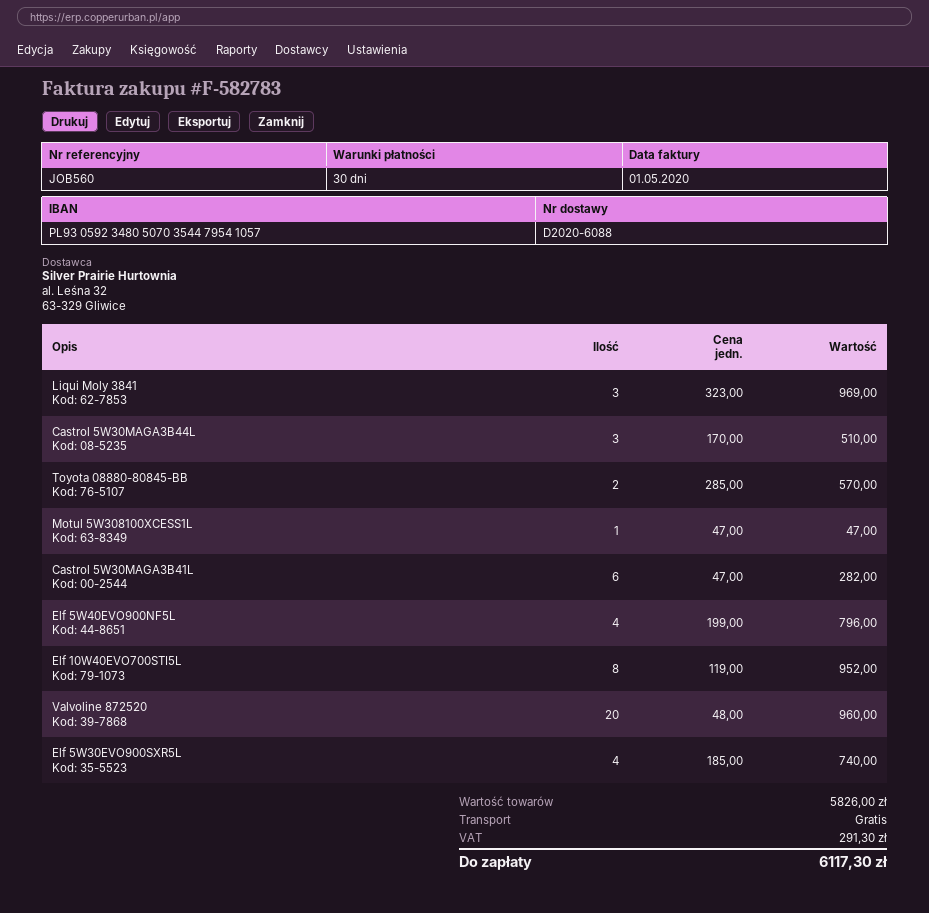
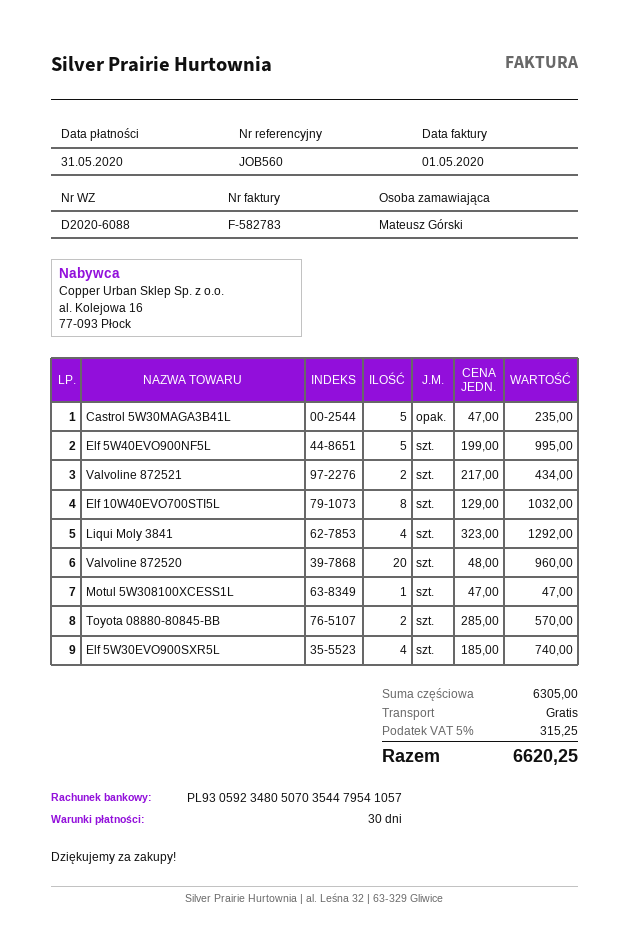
Liqui Moly 3841: 3 x 323.00 = 969.00 -> 4 x 323.00 = 1292.00
Castrol 5W30MAGA3B44L: 3 x 170.00 = 510.00 -> none
Castrol 5W30MAGA3B41L: 6 x 47.00 = 282.00 -> 5 x 47.00 = 235.00
Elf 5W40EVO900NF5L: 4 x 199.00 = 796.00 -> 5 x 199.00 = 995.00
Elf 10W40EVO700STI5L: 8 x 119.00 = 952.00 -> 8 x 129.00 = 1032.00
Valvoline 872521: none -> 2 x 217.00 = 434.00
subtotal: 5826.00 -> 6305.00
tax: 291.30 -> 315.25
total: 6117.30 -> 6620.25

